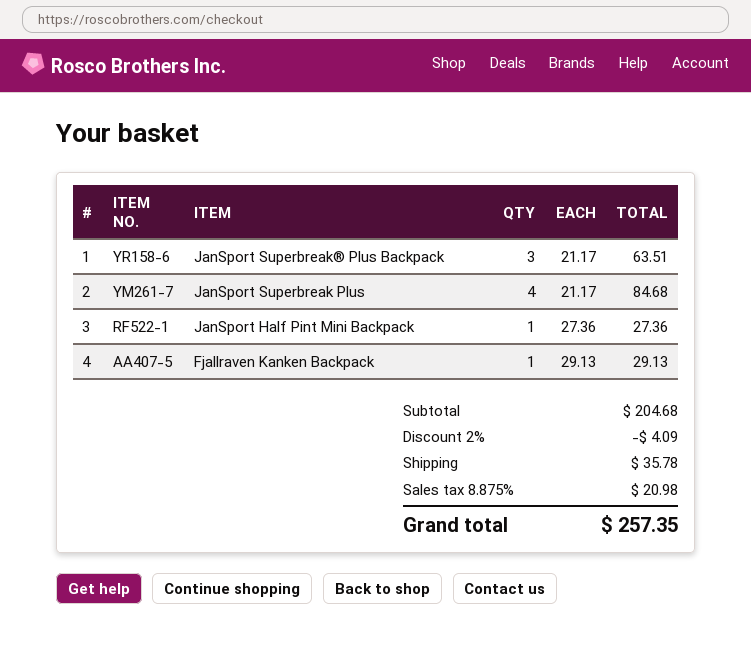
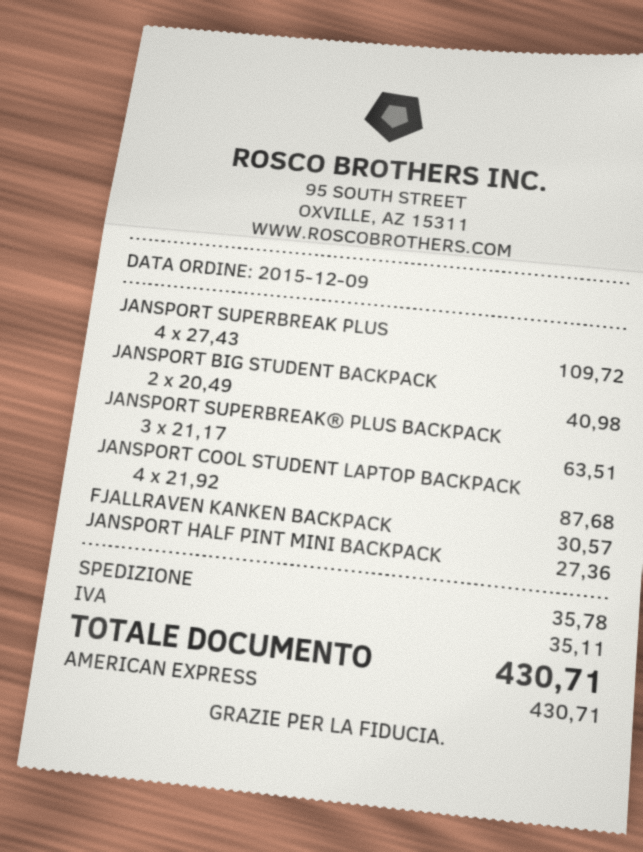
JanSport Superbreak Plus: 4 x 21.17 = 84.68 -> 4 x 27.43 = 109.72
Fjallraven Kanken Backpack: 1 x 29.13 = 29.13 -> 1 x 30.57 = 30.57
JANSPORT BIG STUDENT BACKPACK: none -> 2 x 20.49 = 40.98
JANSPORT COOL STUDENT LAPTOP BACKPACK: none -> 4 x 21.92 = 87.68
discount: 2% = 4.09 -> none
tax: 20.98 -> 35.11
total: 257.35 -> 430.71

